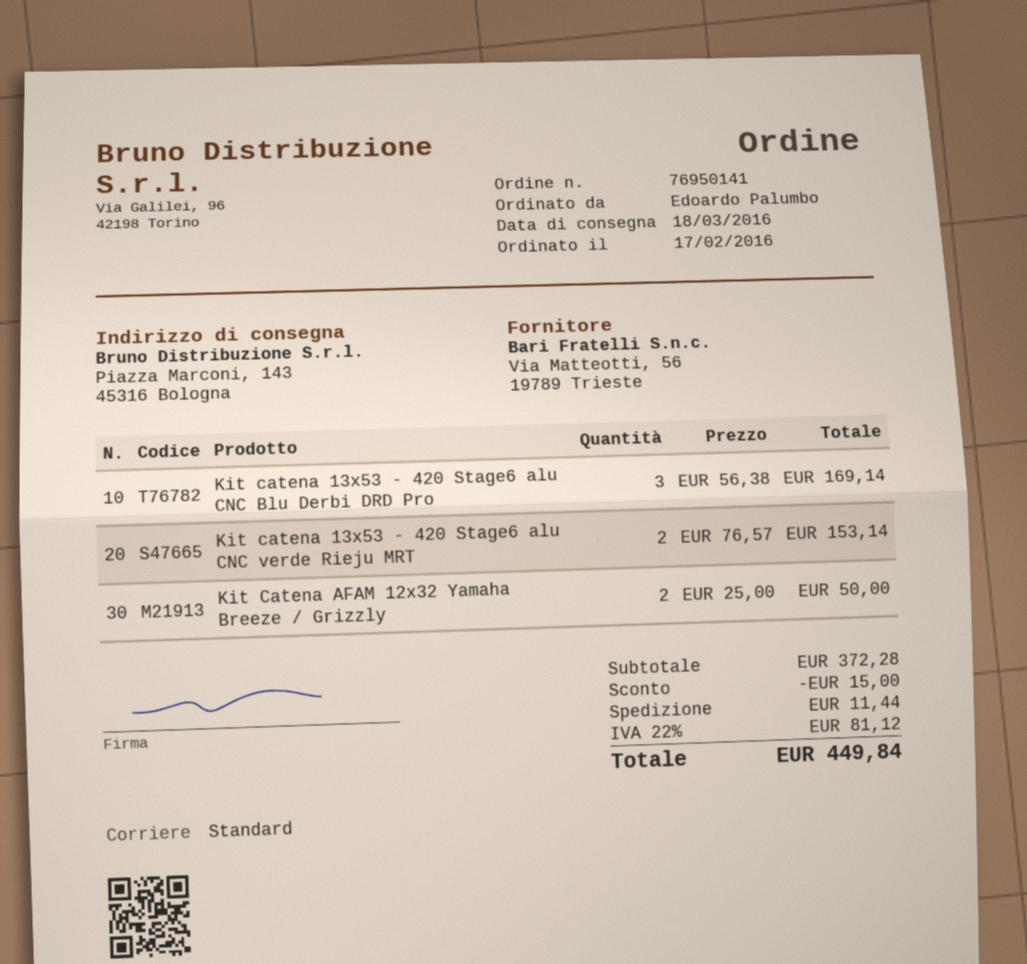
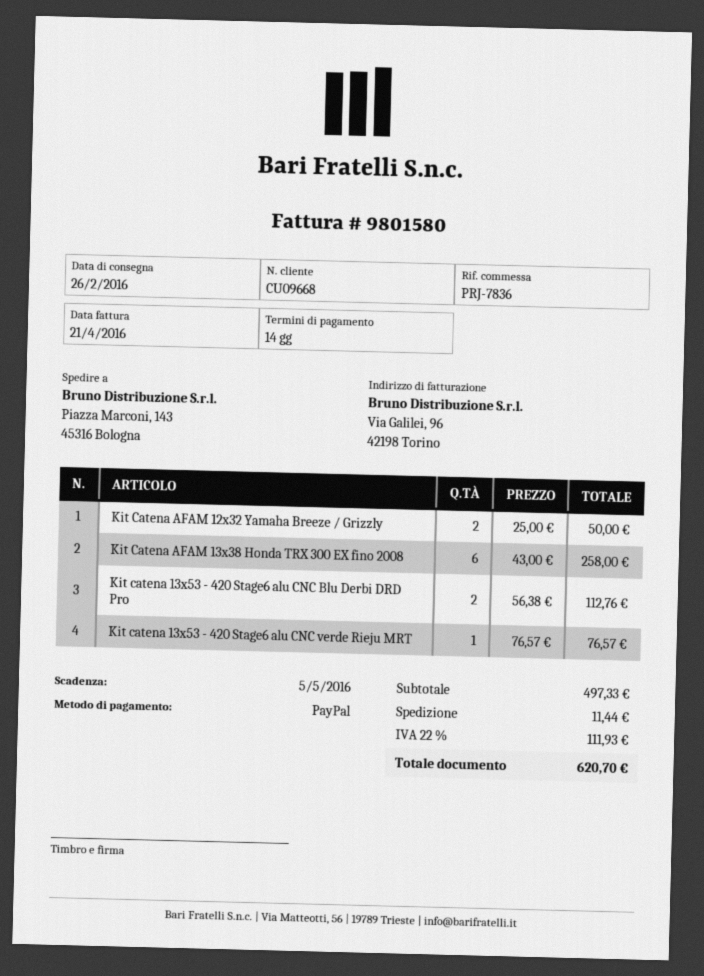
delivery date: 2016-03-18 -> 2016-02-26
Kit catena 13x53 - 420 Stage6 alu CNC Blu Derbi DRD Pro: 3 x 56.38 = 169.14 -> 2 x 56.38 = 112.76
Kit catena 13x53 - 420 Stage6 alu CNC verde Rieju MRT: 2 x 76.57 = 153.14 -> 1 x 76.57 = 76.57
Kit Catena AFAM 13x38 Honda TRX 300 EX fino 2008: none -> 6 x 43.00 = 258.00
subtotal: 372.28 -> 497.33
discount: 15.00 -> none
tax: 22% = 81.12 -> 22% = 111.93
total: 449.84 -> 620.70

